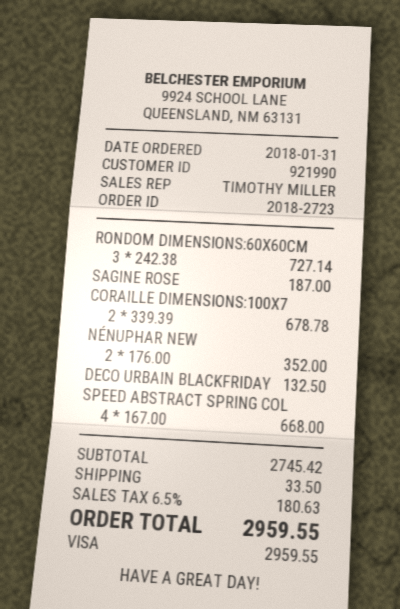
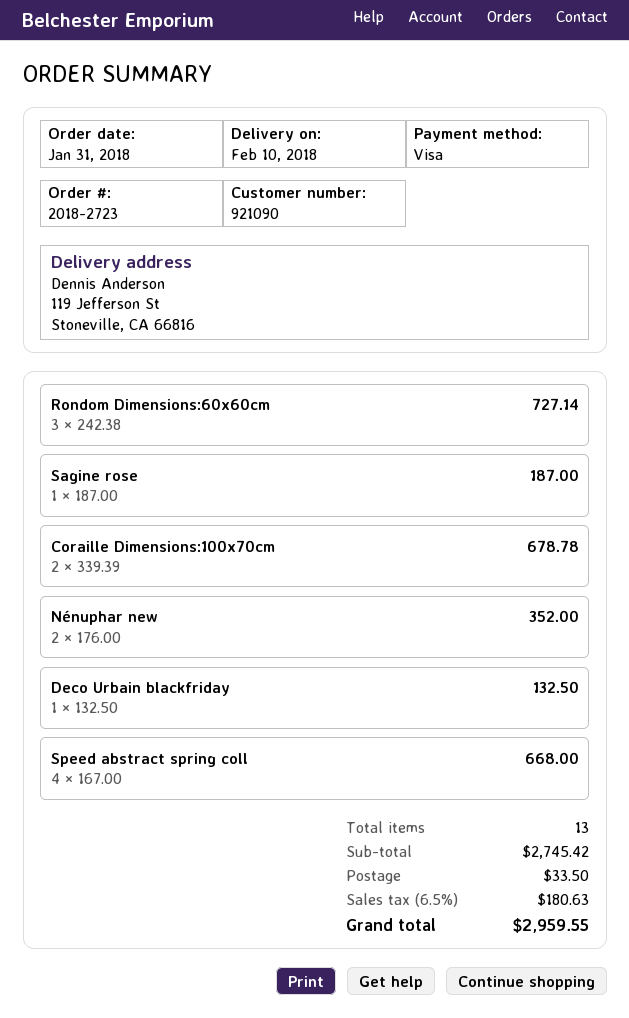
customer number: 921990 -> 921090

